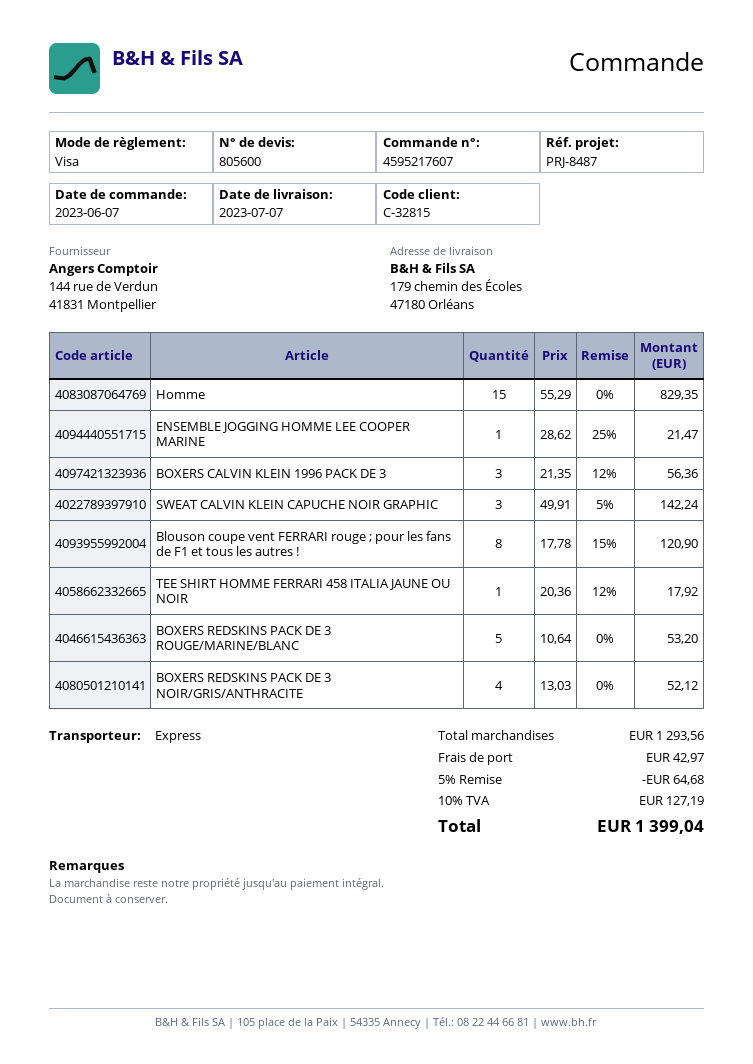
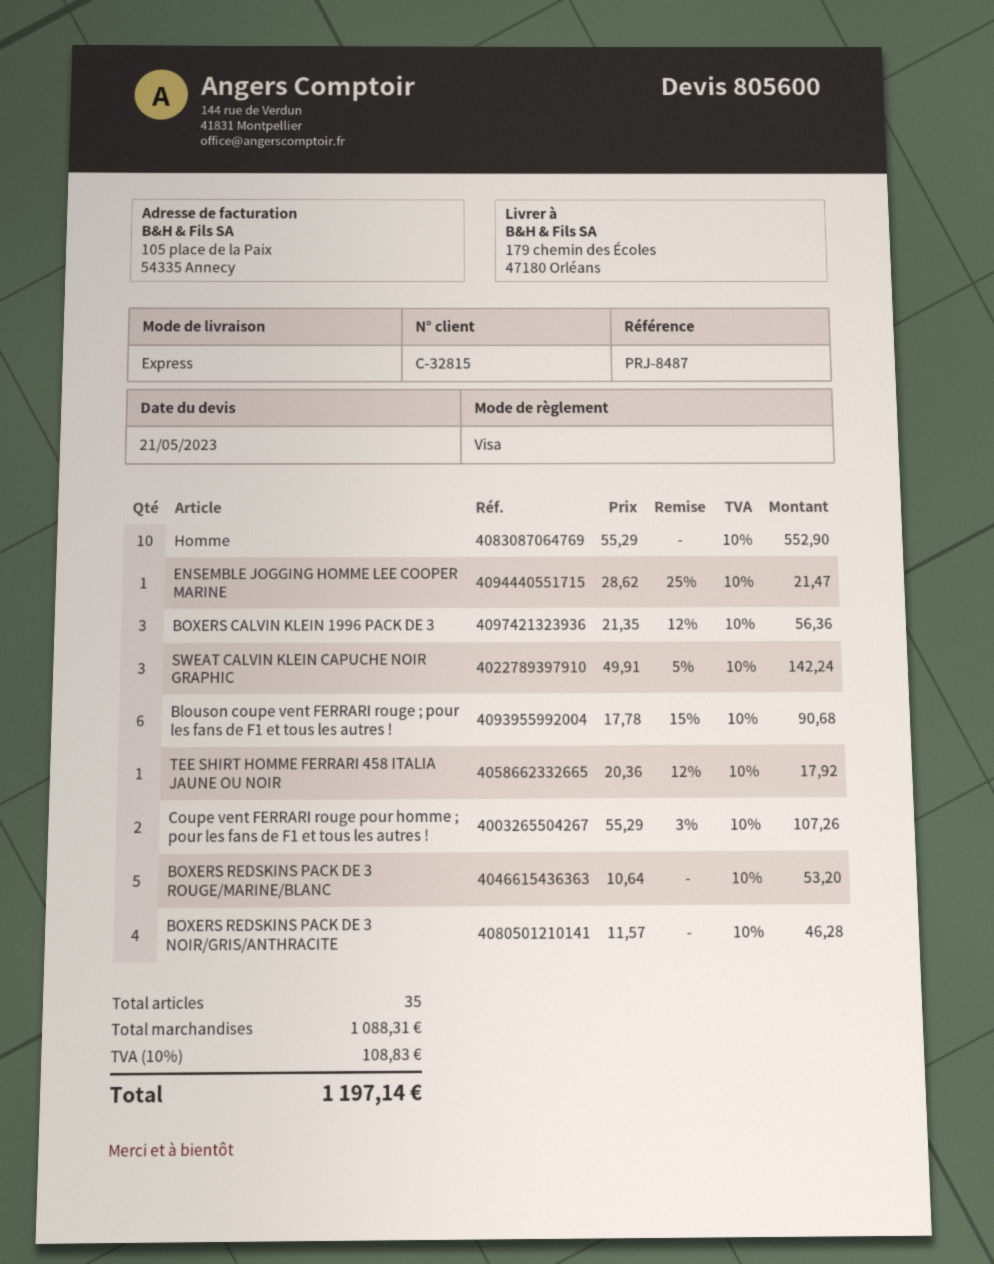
Homme: 15 x 55.29 = 829.35 -> 10 x 55.29 = 552.90
Blouson coupe vent FERRARI rouge ; pour les fans de F1 et tous les autres !: 8 x 17.78 - 15% = 120.90 -> 6 x 17.78 - 15% = 90.68
BOXERS REDSKINS PACK DE 3 NOIR/GRIS/ANTHRACITE: 4 x 13.03 = 52.12 -> 4 x 11.57 = 46.28
Coupe vent FERRARI rouge pour homme ; pour les fans de F1 et tous les autres !: none -> 2 x 55.29 - 3% = 107.26
subtotal: 1293.56 -> 1088.31
discount: 5% = 64.68 -> none
shipping: 42.97 -> none
tax: 10% = 127.19 -> 10% = 108.83
total: 1399.04 -> 1197.14

